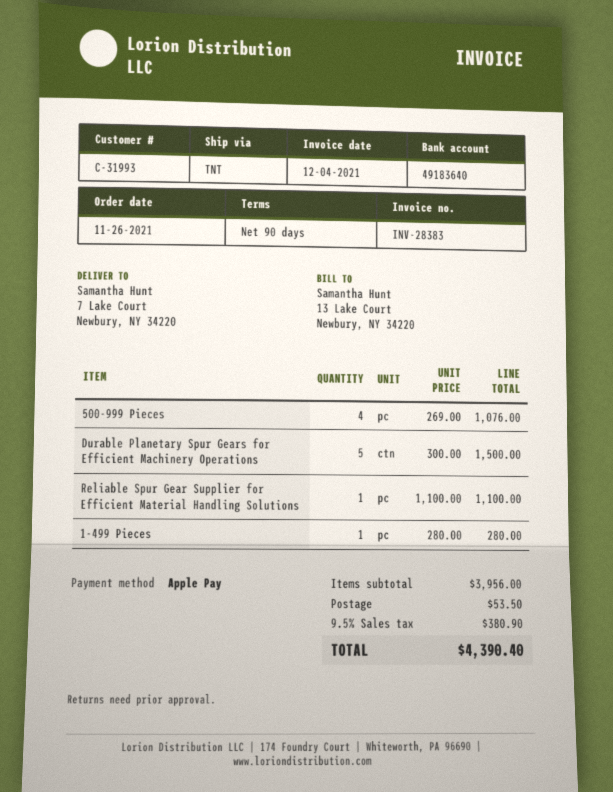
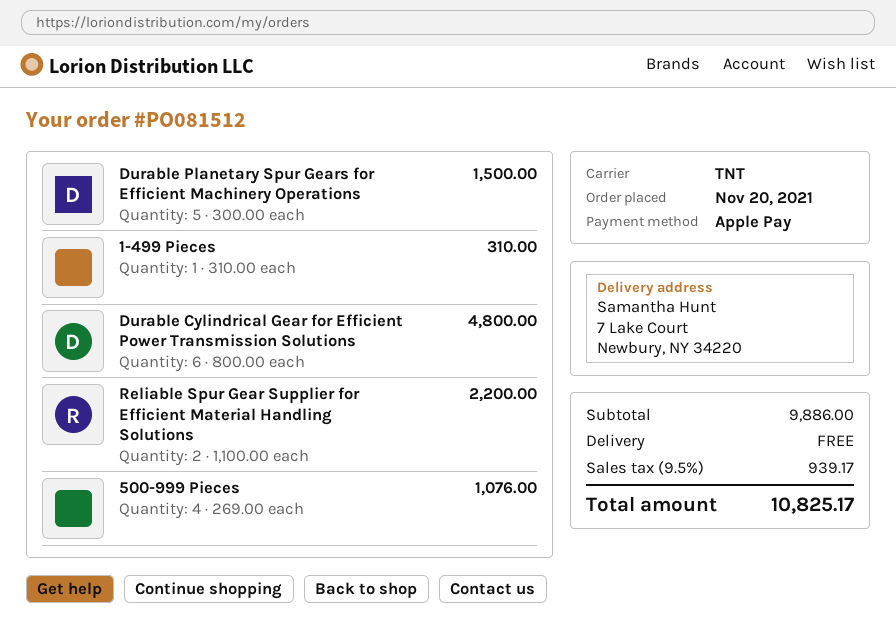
order date: 2021-11-26 -> 2021-11-20
Reliable Spur Gear Supplier for Efficient Material Handling Solutions: 1 x 1100.00 = 1100.00 -> 2 x 1100.00 = 2200.00
1-499 Pieces: 1 x 280.00 = 280.00 -> 1 x 310.00 = 310.00
Durable Cylindrical Gear for Efficient Power Transmission Solutions: none -> 6 x 800.00 = 4800.00
subtotal: 3956.00 -> 9886.00
shipping: 53.50 -> 0.00
tax: 9.5% = 380.90 -> 9.5% = 939.17
total: 4390.40 -> 10825.17

